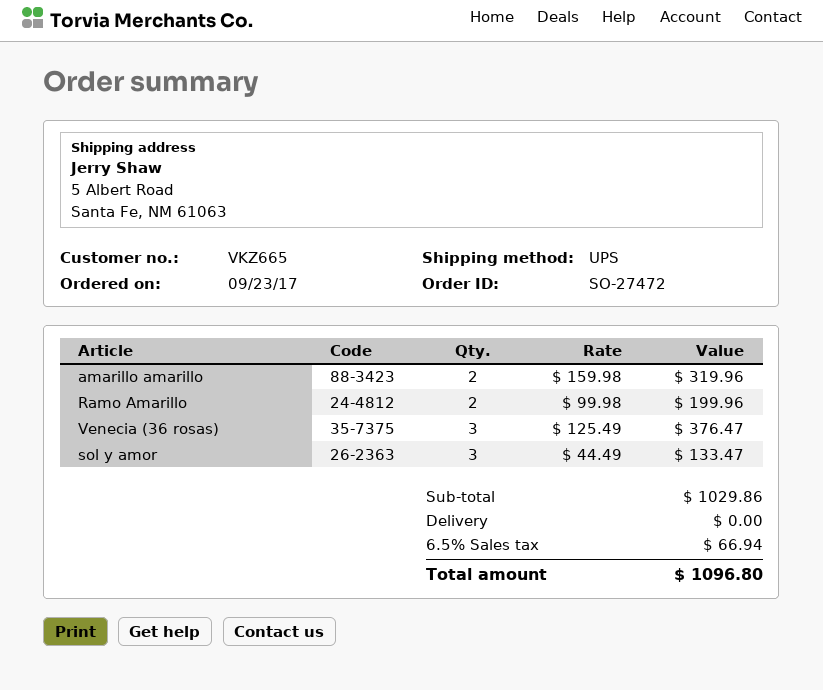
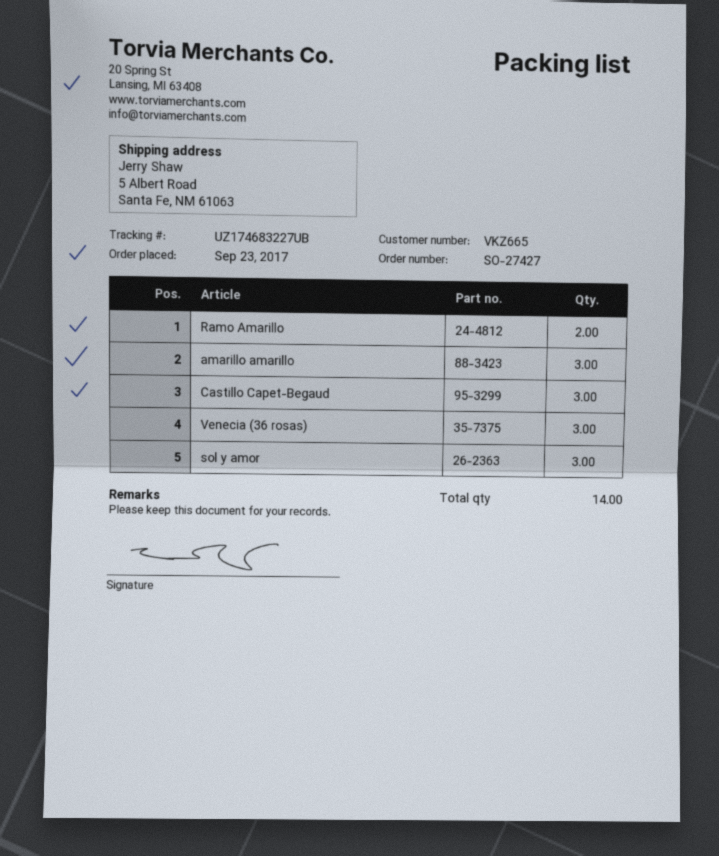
order number: SO-27472 -> SO-27427
amarillo amarillo: 2 -> 3
Castillo Capet-Begaud: none -> 3

